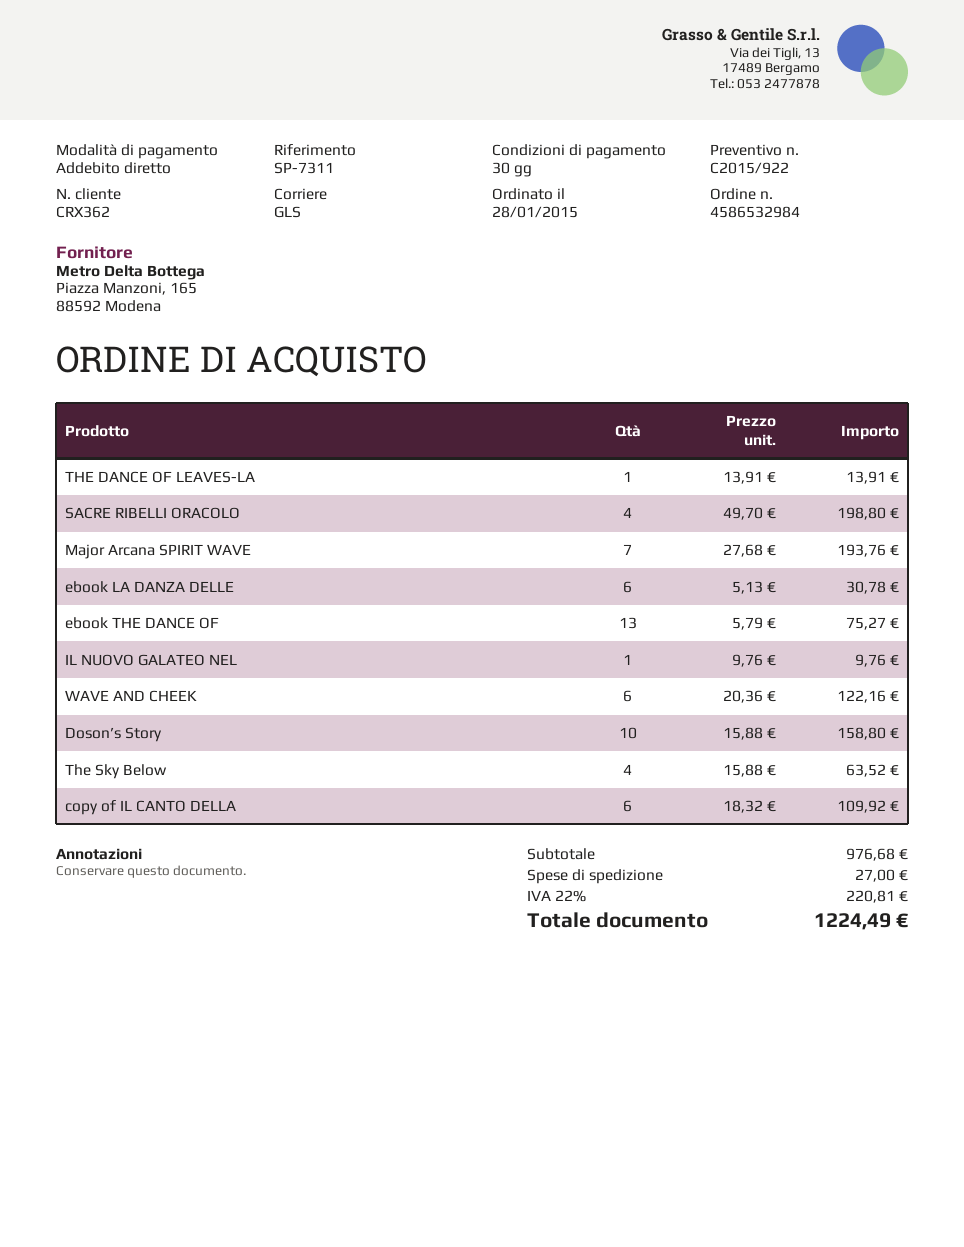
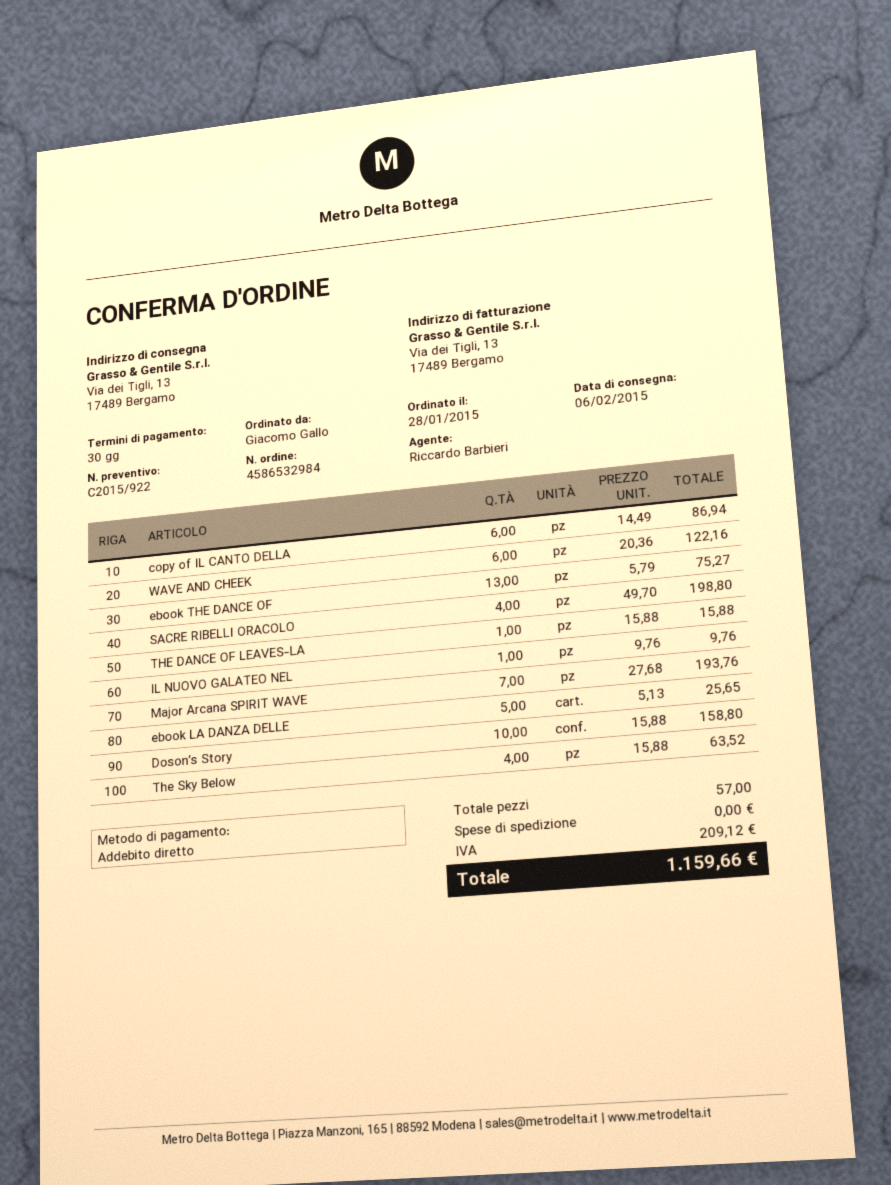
THE DANCE OF LEAVES-LA: 1 x 13.91 = 13.91 -> 1 x 15.88 = 15.88
ebook LA DANZA DELLE: 6 x 5.13 = 30.78 -> 5 x 5.13 = 25.65
copy of IL CANTO DELLA: 6 x 18.32 = 109.92 -> 6 x 14.49 = 86.94
shipping: 27.00 -> 0.00
tax: 220.81 -> 209.12
total: 1224.49 -> 1159.66

